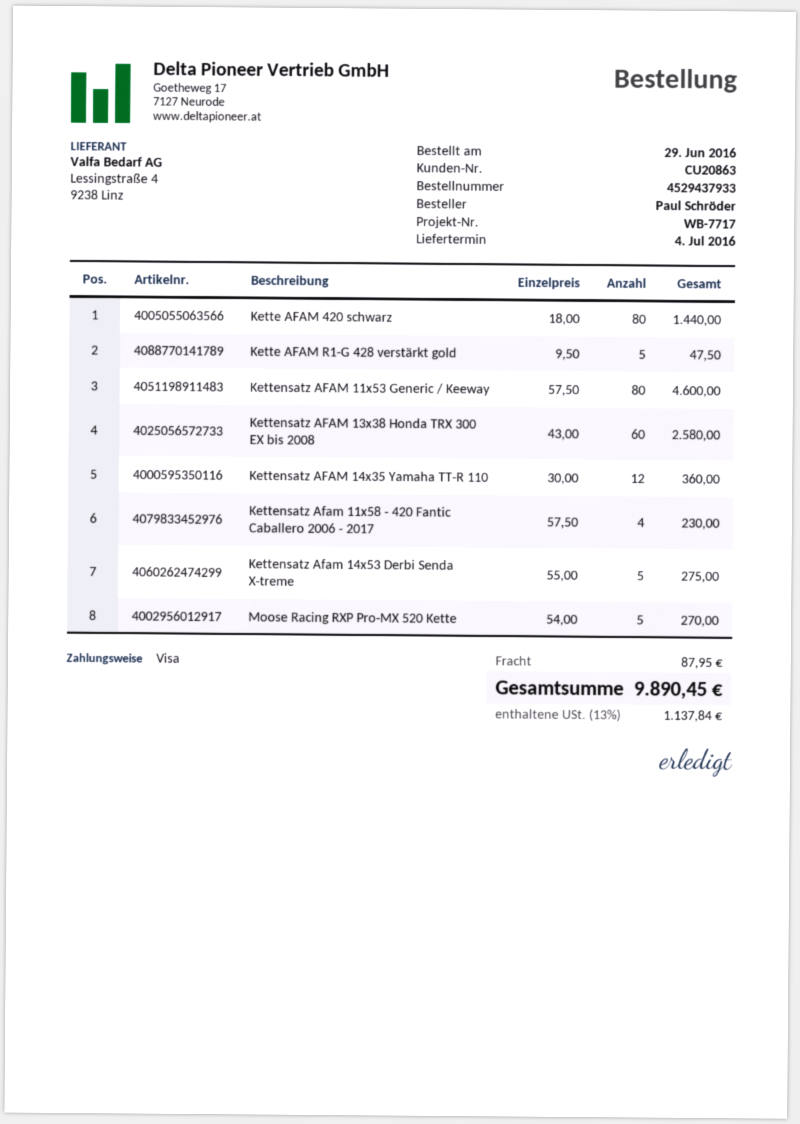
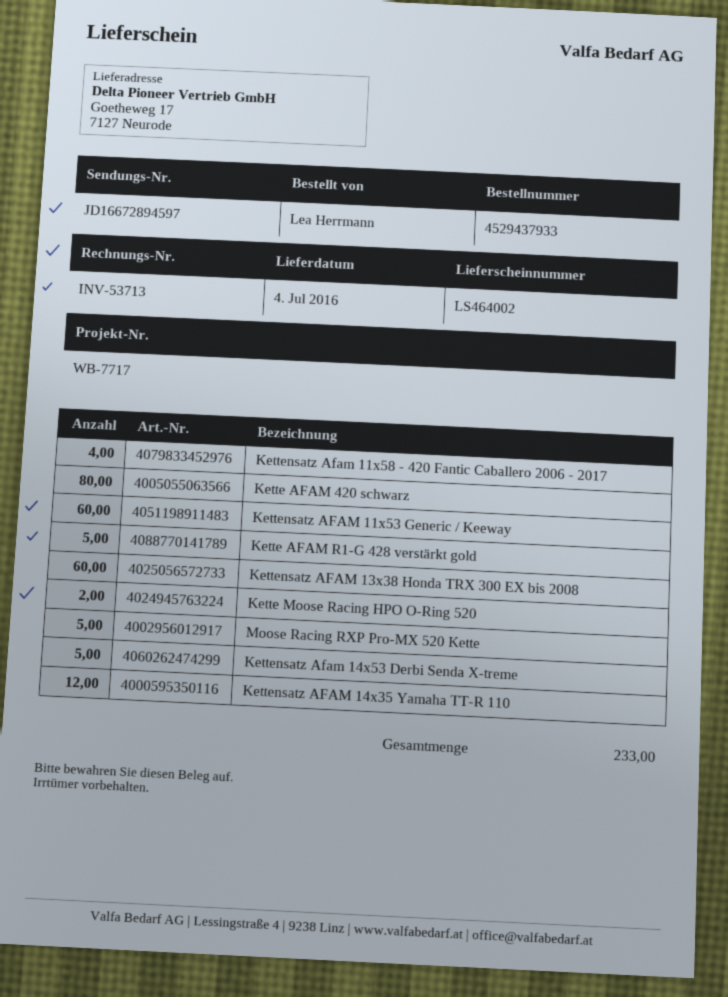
ordered by: Paul Schröder -> Lea Herrmann
Kettensatz AFAM 11x53 Generic / Keeway: 80 -> 60
Kette Moose Racing HPO O-Ring 520: none -> 2

